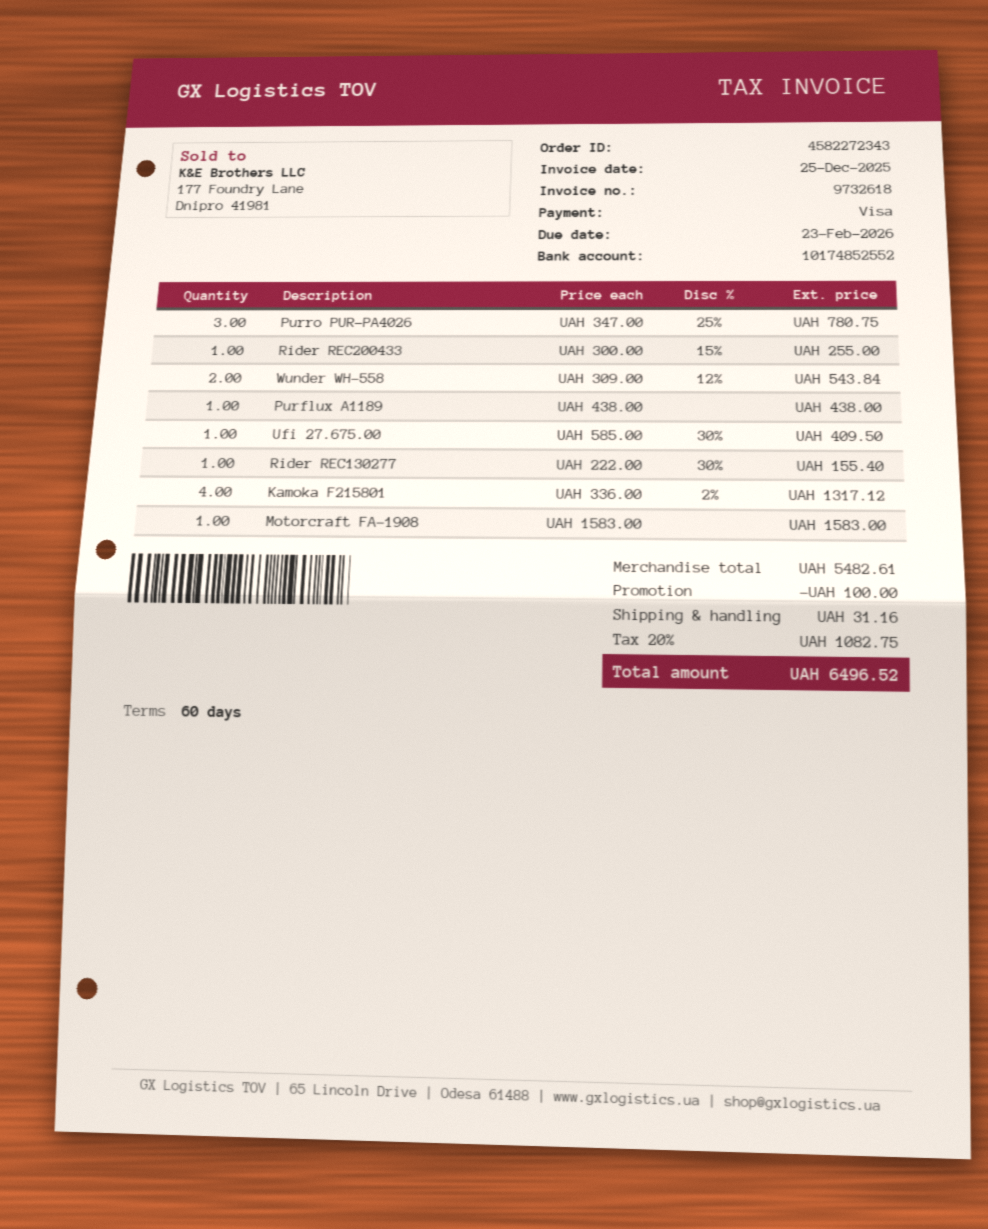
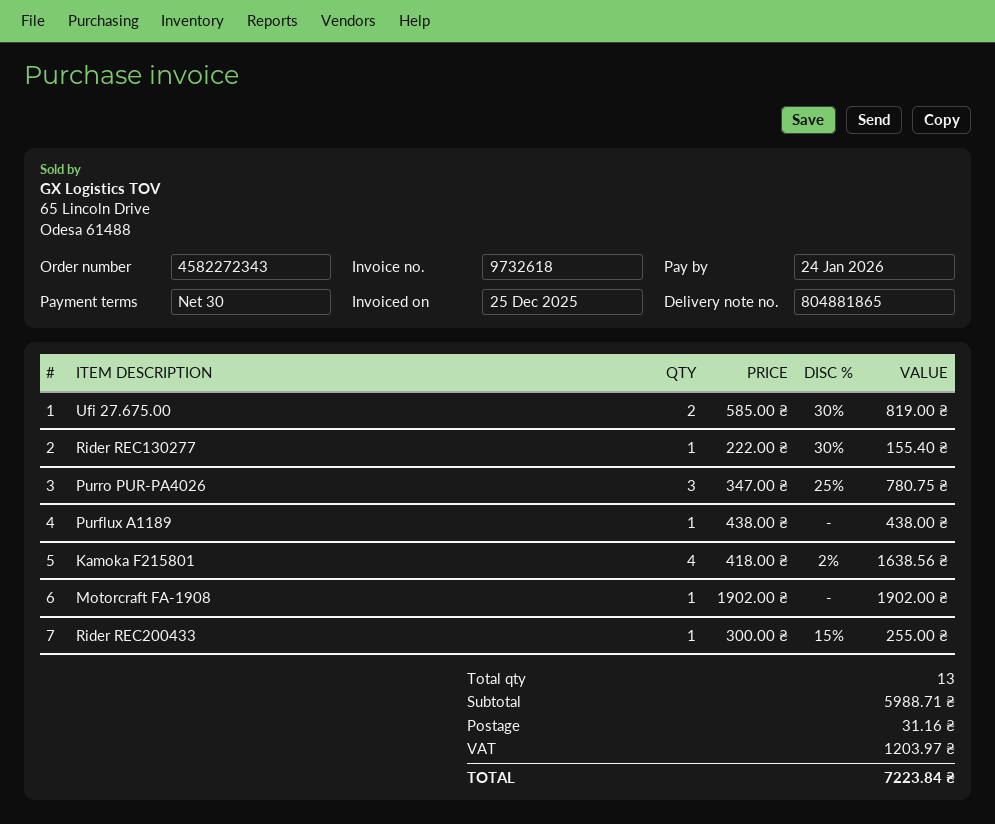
payment terms: 60 days -> 30 days
due date: 2026-02-23 -> 2026-01-24
Wunder WH-558: 2 x 309.00 - 12% = 543.84 -> none
Ufi 27.675.00: 1 x 585.00 - 30% = 409.50 -> 2 x 585.00 - 30% = 819.00
Kamoka F215801: 4 x 336.00 - 2% = 1317.12 -> 4 x 418.00 - 2% = 1638.56
Motorcraft FA-1908: 1 x 1583.00 = 1583.00 -> 1 x 1902.00 = 1902.00
subtotal: 5482.61 -> 5988.71
discount: 100.00 -> none
tax: 1082.75 -> 1203.97
total: 6496.52 -> 7223.84

